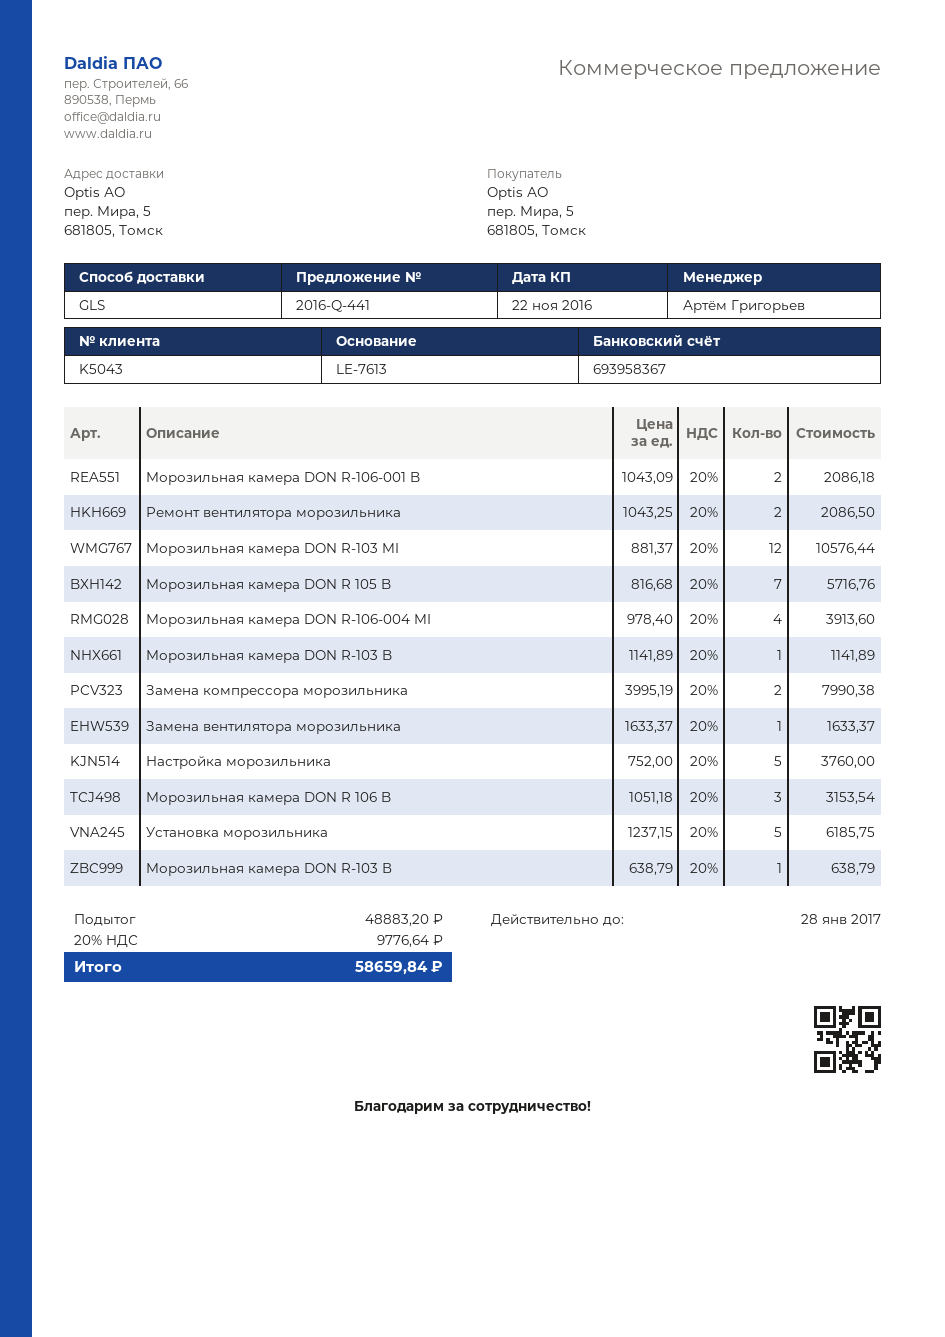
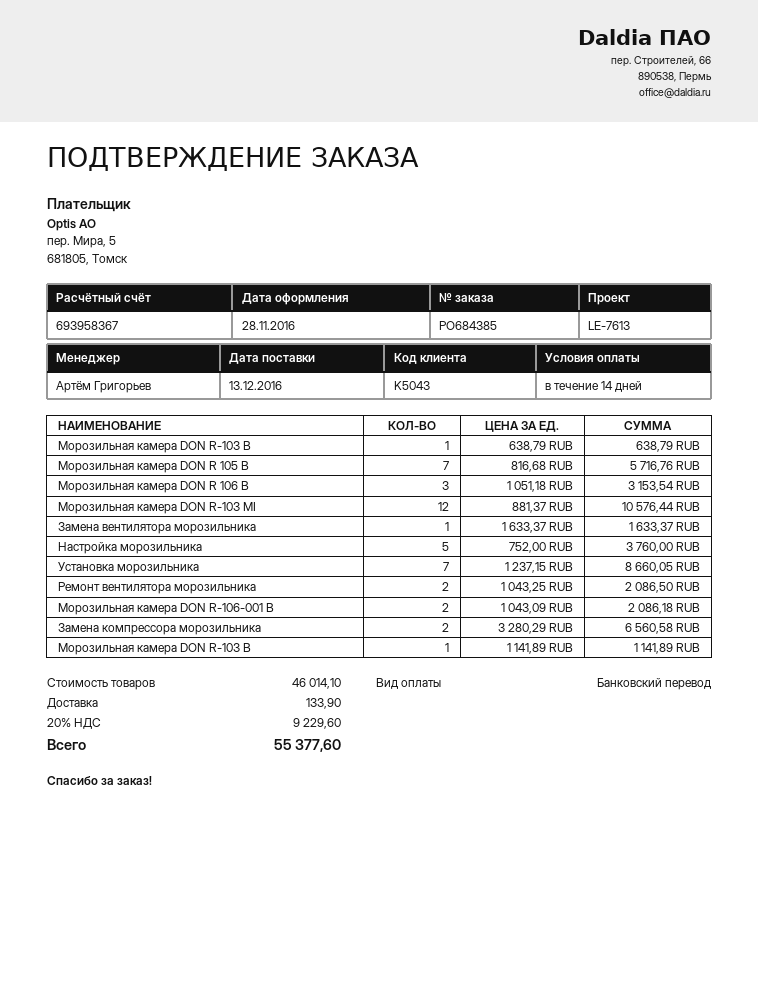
Морозильная камера DON R-106-004 MI: 4 x 978.40 = 3913.60 -> none
Замена компрессора морозильника: 2 x 3995.19 = 7990.38 -> 2 x 3280.29 = 6560.58
Установка морозильника: 5 x 1237.15 = 6185.75 -> 7 x 1237.15 = 8660.05
subtotal: 48883.20 -> 46014.10
shipping: none -> 133.90
tax: 20% = 9776.64 -> 20% = 9229.60
total: 58659.84 -> 55377.60

